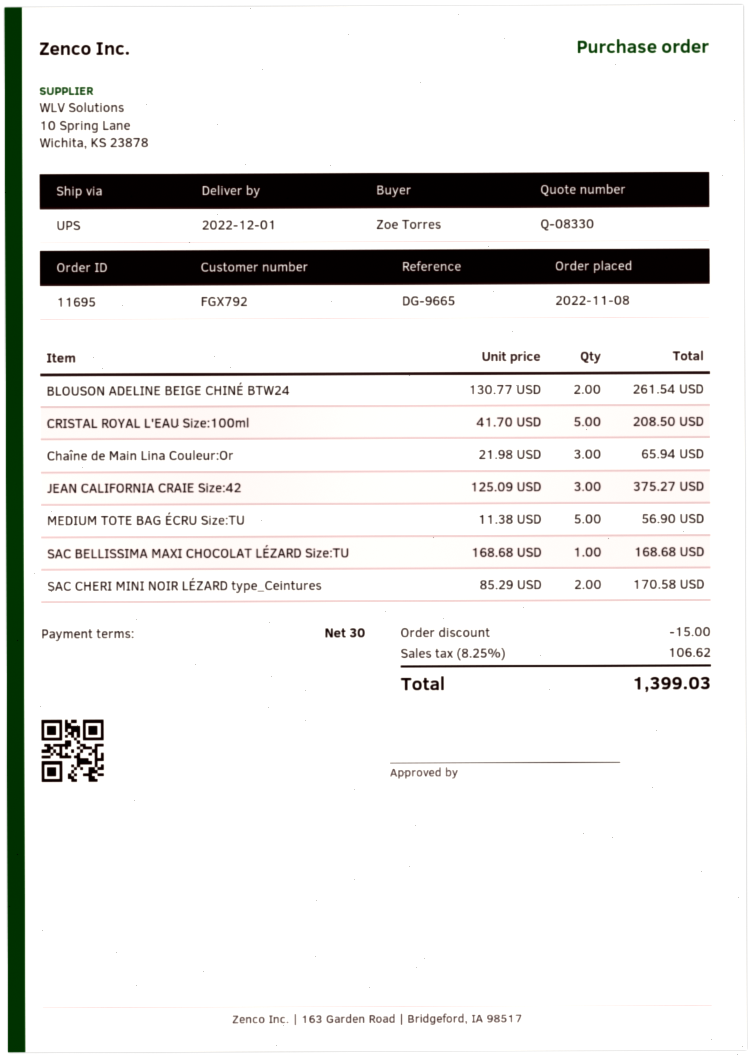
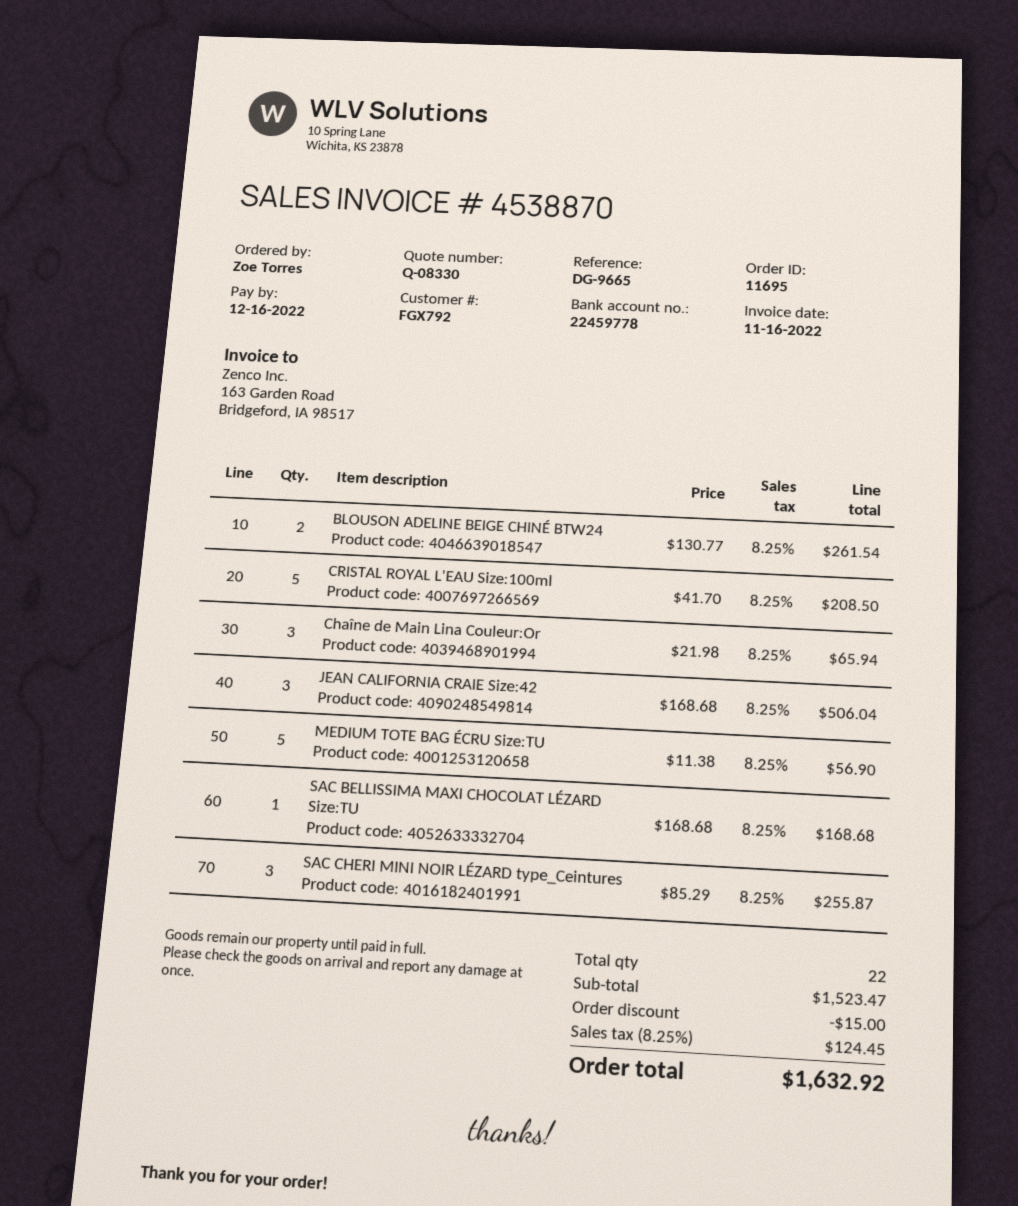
JEAN CALIFORNIA CRAIE Size:42: 3 x 125.09 = 375.27 -> 3 x 168.68 = 506.04
SAC CHERI MINI NOIR LÉZARD type_Ceintures: 2 x 85.29 = 170.58 -> 3 x 85.29 = 255.87
tax: 8.25% = 106.62 -> 8.25% = 124.45
total: 1399.03 -> 1632.92

